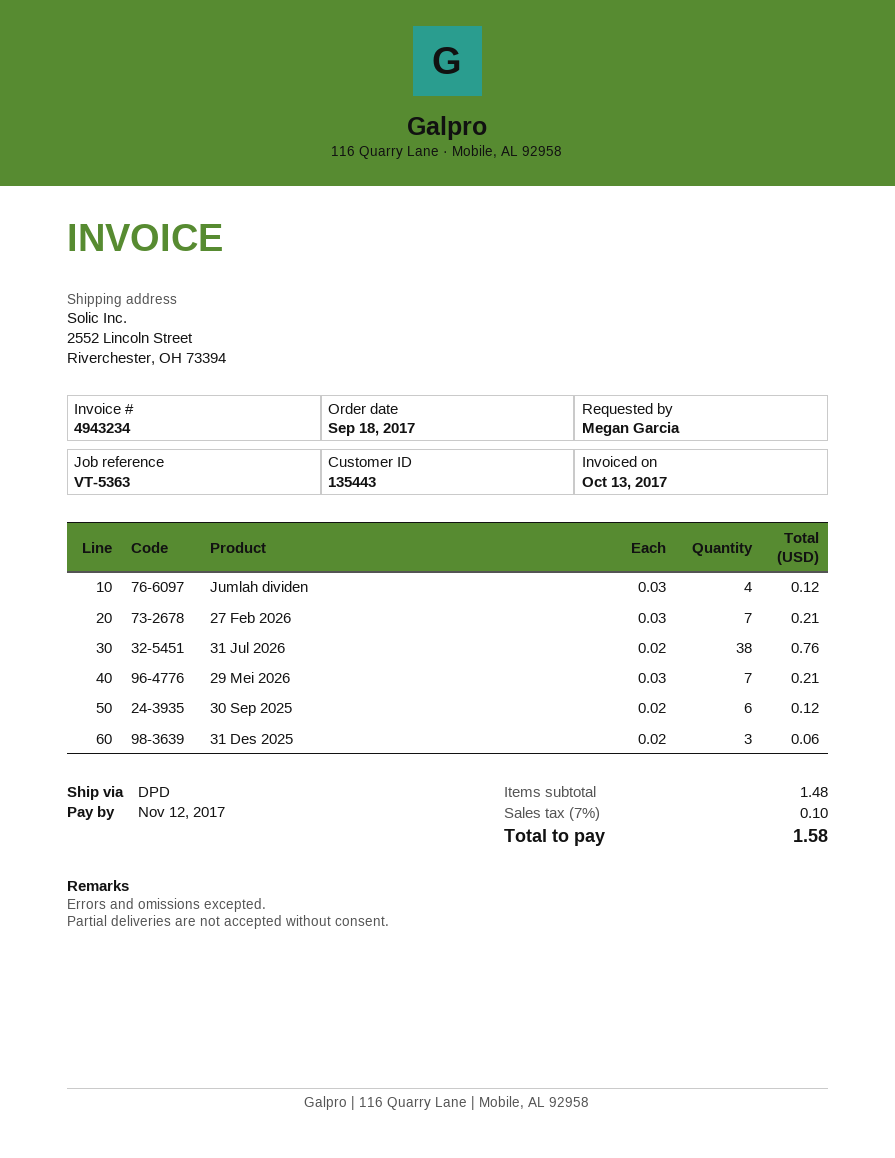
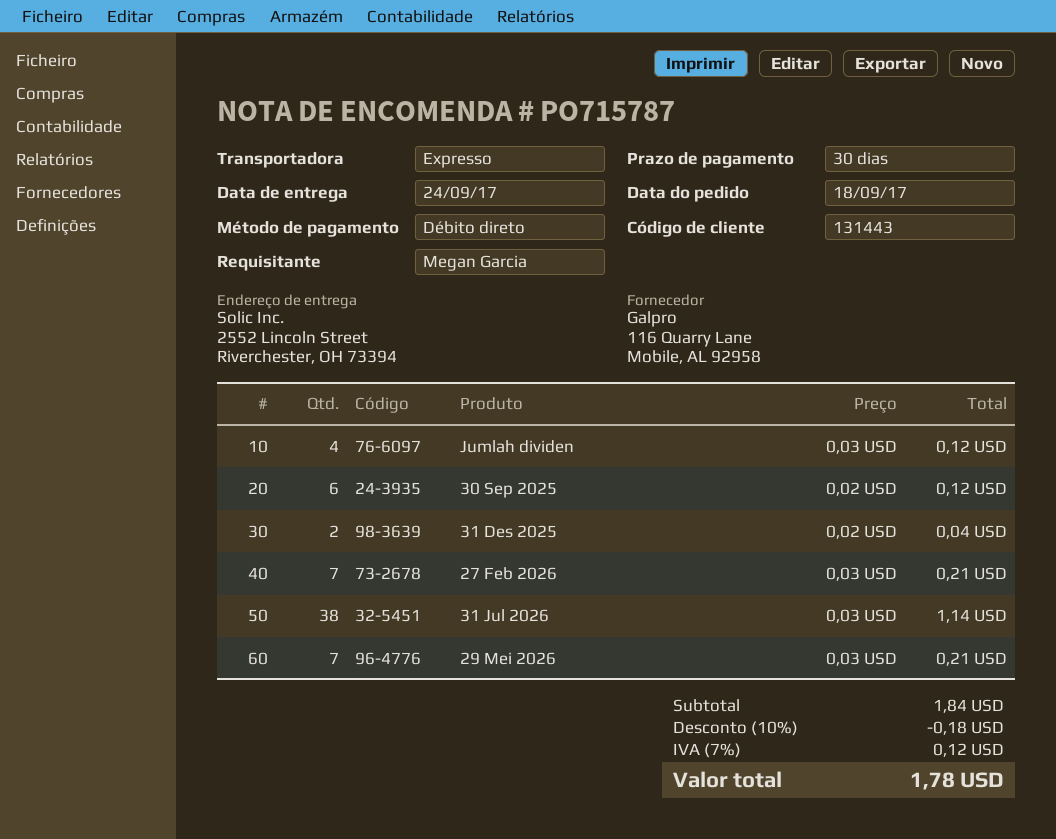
customer number: 135443 -> 131443
shipping method: DPD -> express
31 Jul 2026: 38 x 0.02 = 0.76 -> 38 x 0.03 = 1.14
31 Des 2025: 3 x 0.02 = 0.06 -> 2 x 0.02 = 0.04
subtotal: 1.48 -> 1.84
discount: none -> 10% = 0.18
tax: 7% = 0.10 -> 7% = 0.12
total: 1.58 -> 1.78

